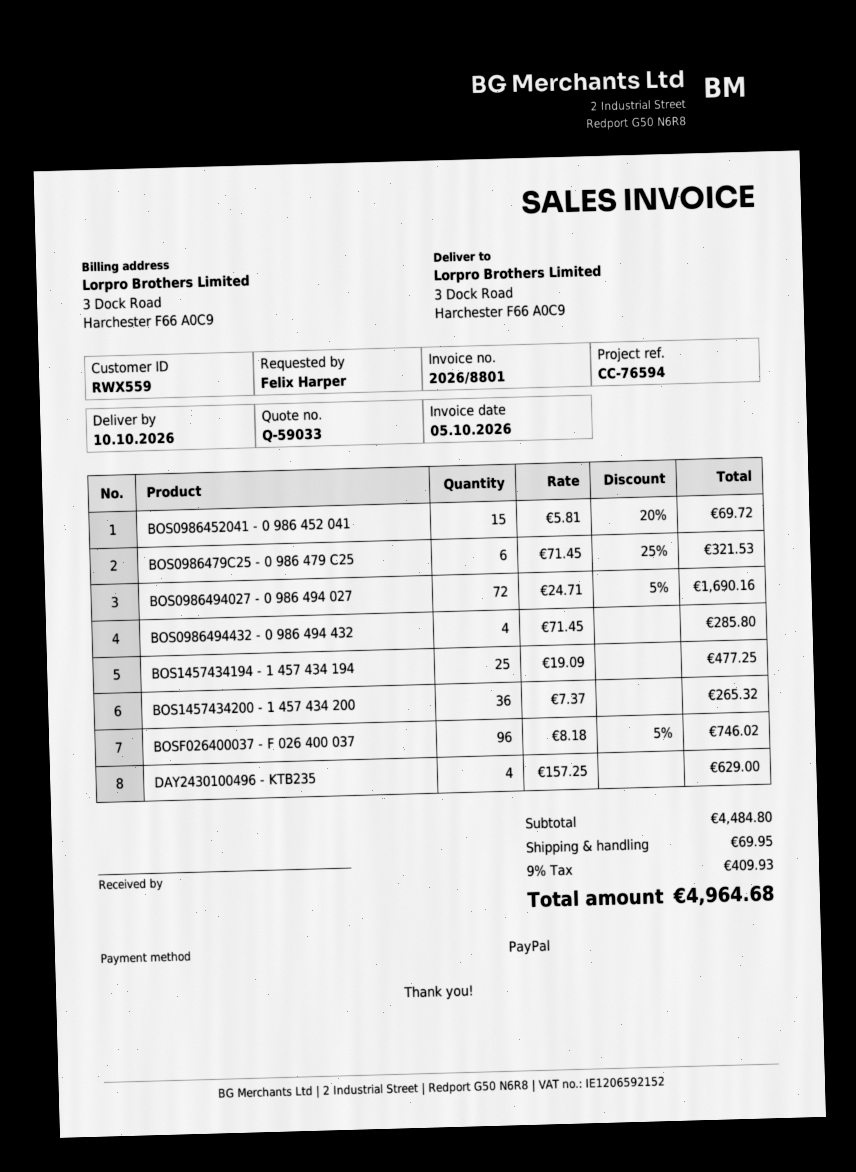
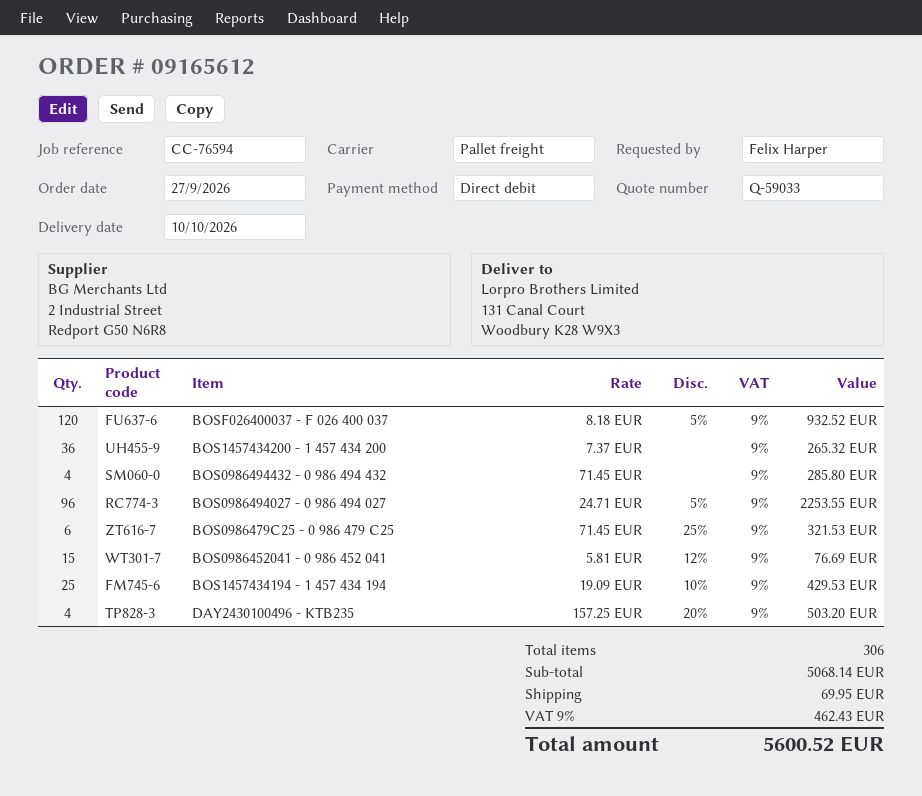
payment method: PayPal -> direct debit
ship to: 3 Dock Road, Harchester F66 A0C9 -> 131 Canal Court, Woodbury K28 W9X3
BOS0986452041 - 0 986 452 041: 15 x 5.81 - 20% = 69.72 -> 15 x 5.81 - 12% = 76.69
BOS0986494027 - 0 986 494 027: 72 x 24.71 - 5% = 1690.16 -> 96 x 24.71 - 5% = 2253.55
BOS1457434194 - 1 457 434 194: 25 x 19.09 = 477.25 -> 25 x 19.09 - 10% = 429.53
BOSF026400037 - F 026 400 037: 96 x 8.18 - 5% = 746.02 -> 120 x 8.18 - 5% = 932.52
DAY2430100496 - KTB235: 4 x 157.25 = 629.00 -> 4 x 157.25 - 20% = 503.20
subtotal: 4484.80 -> 5068.14
tax: 9% = 409.93 -> 9% = 462.43
total: 4964.68 -> 5600.52

